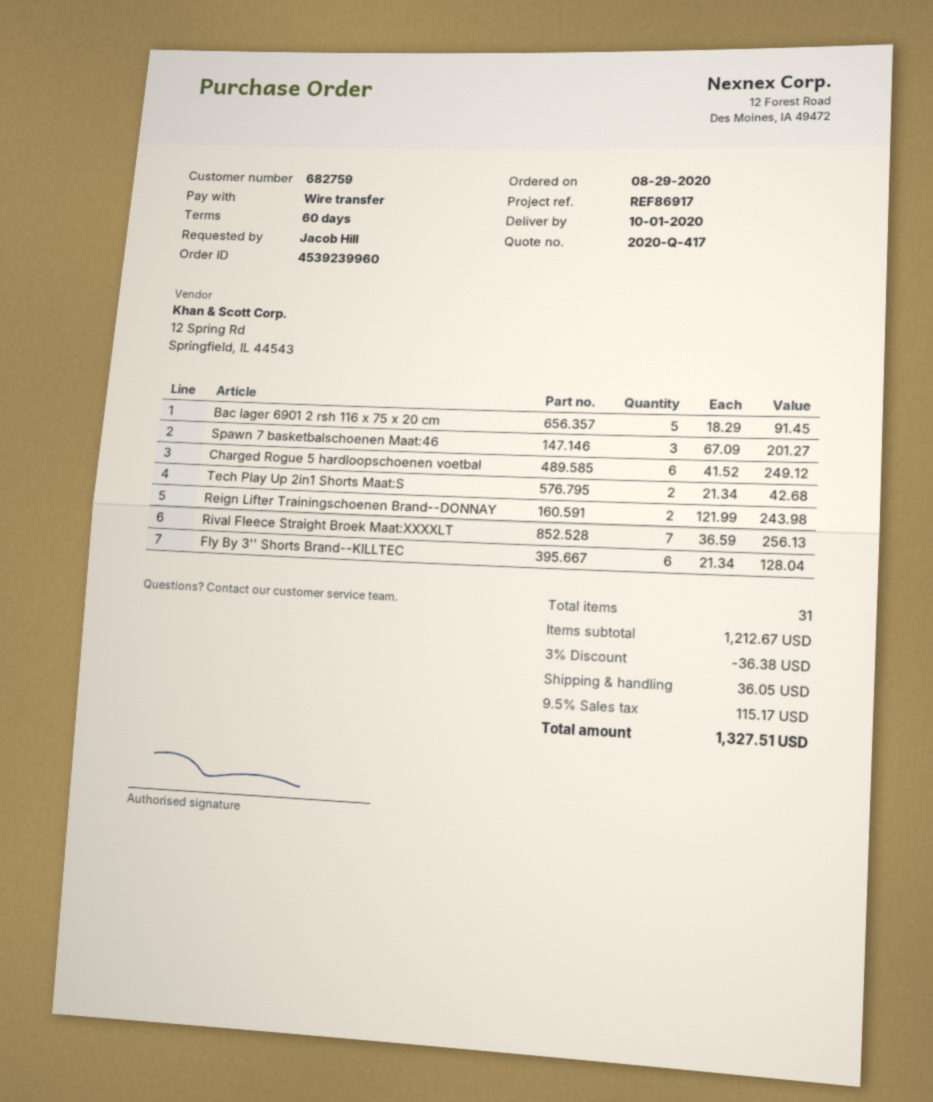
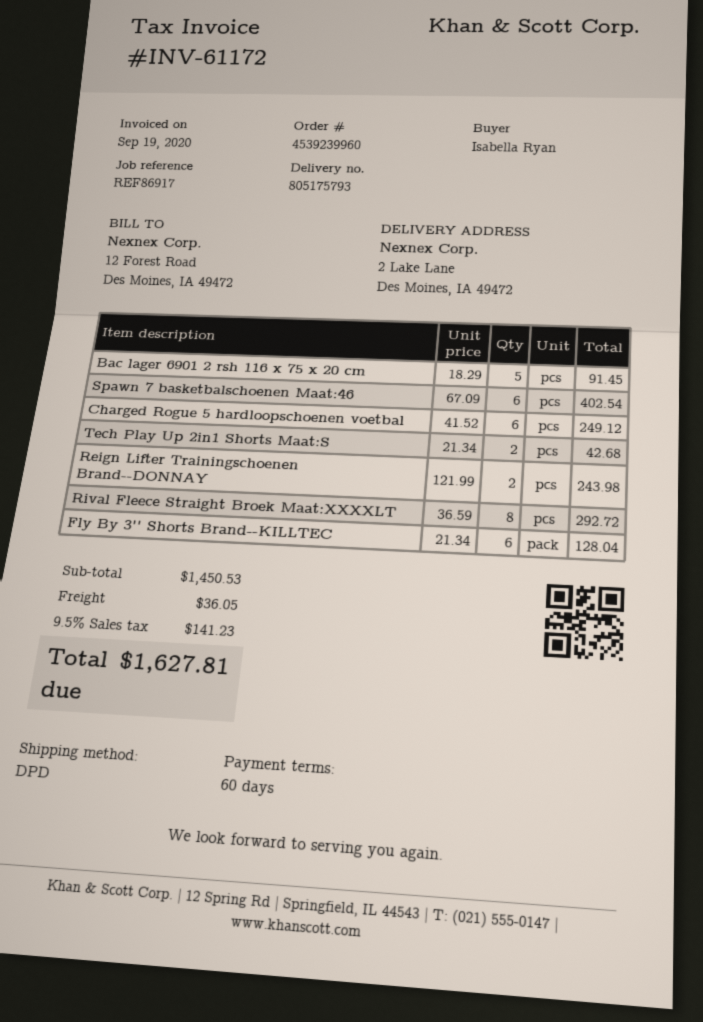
ordered by: Jacob Hill -> Isabella Ryan
Spawn 7 basketbalschoenen Maat:46: 3 x 67.09 = 201.27 -> 6 x 67.09 = 402.54
Rival Fleece Straight Broek Maat:XXXXLT: 7 x 36.59 = 256.13 -> 8 x 36.59 = 292.72
subtotal: 1212.67 -> 1450.53
discount: 3% = 36.38 -> none
tax: 9.5% = 115.17 -> 9.5% = 141.23
total: 1327.51 -> 1627.81

